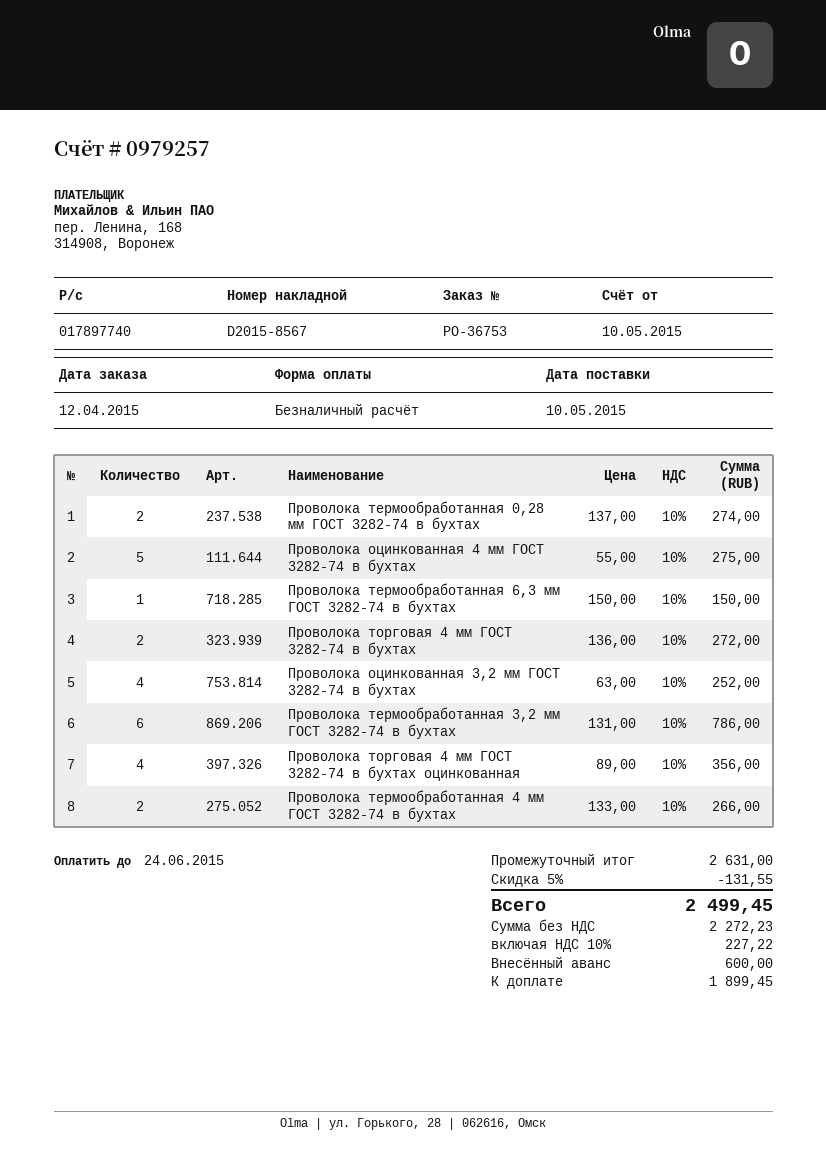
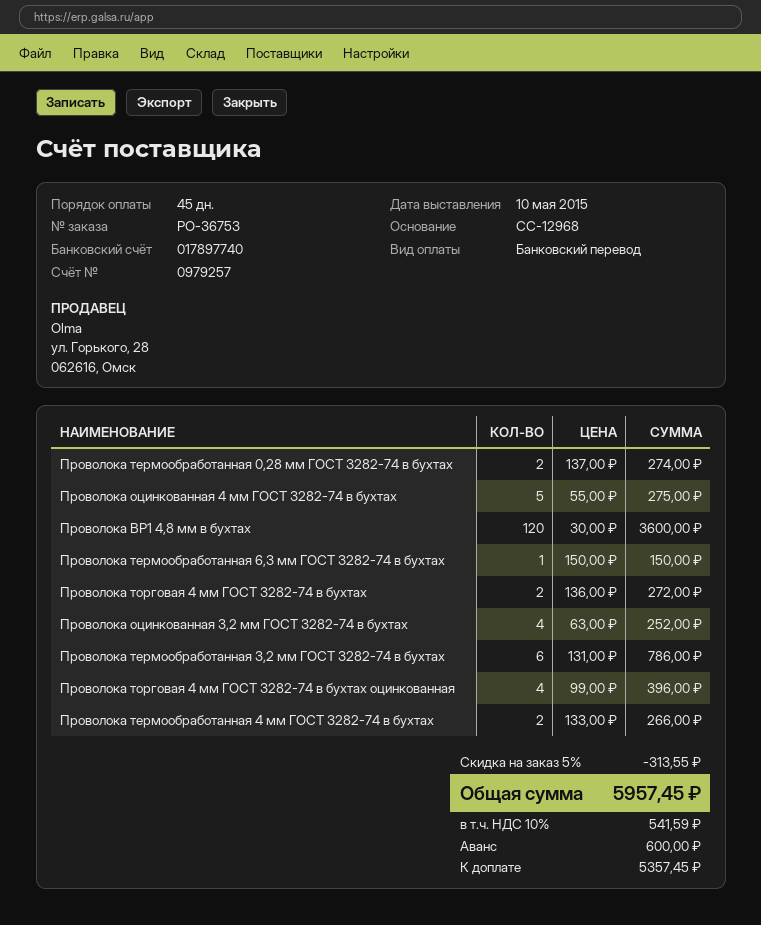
Проволока торговая 4 мм ГОСТ 3282-74 в бухтах оцинкованная: 4 x 89.00 = 356.00 -> 4 x 99.00 = 396.00
Проволока ВР1 4,8 мм в бухтах: none -> 120 x 30.00 = 3600.00
discount: 5% = 131.55 -> 5% = 313.55
tax: 10% = 227.22 -> 10% = 541.59
total: 2499.45 -> 5957.45
balance: 1899.45 -> 5357.45

